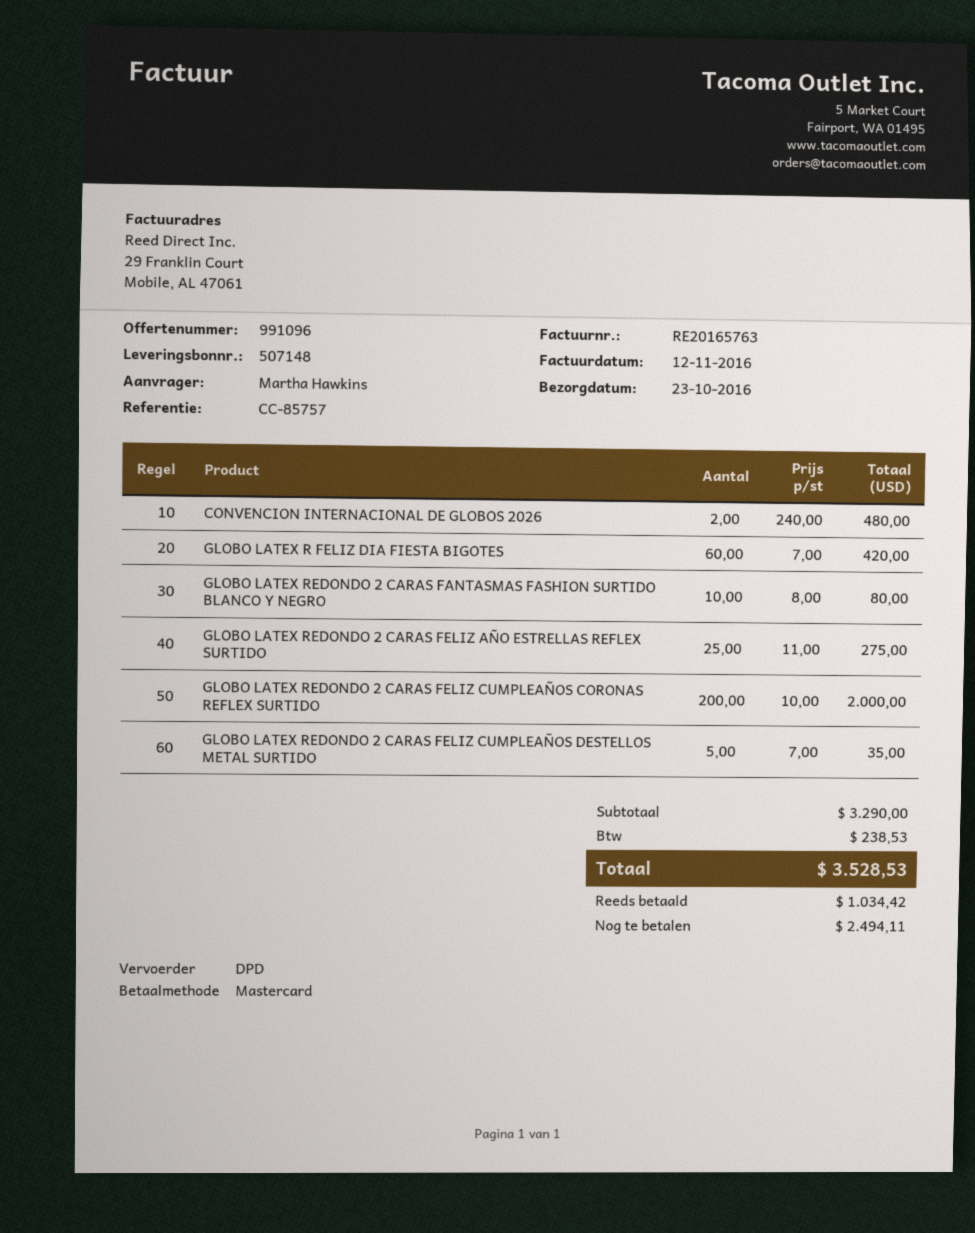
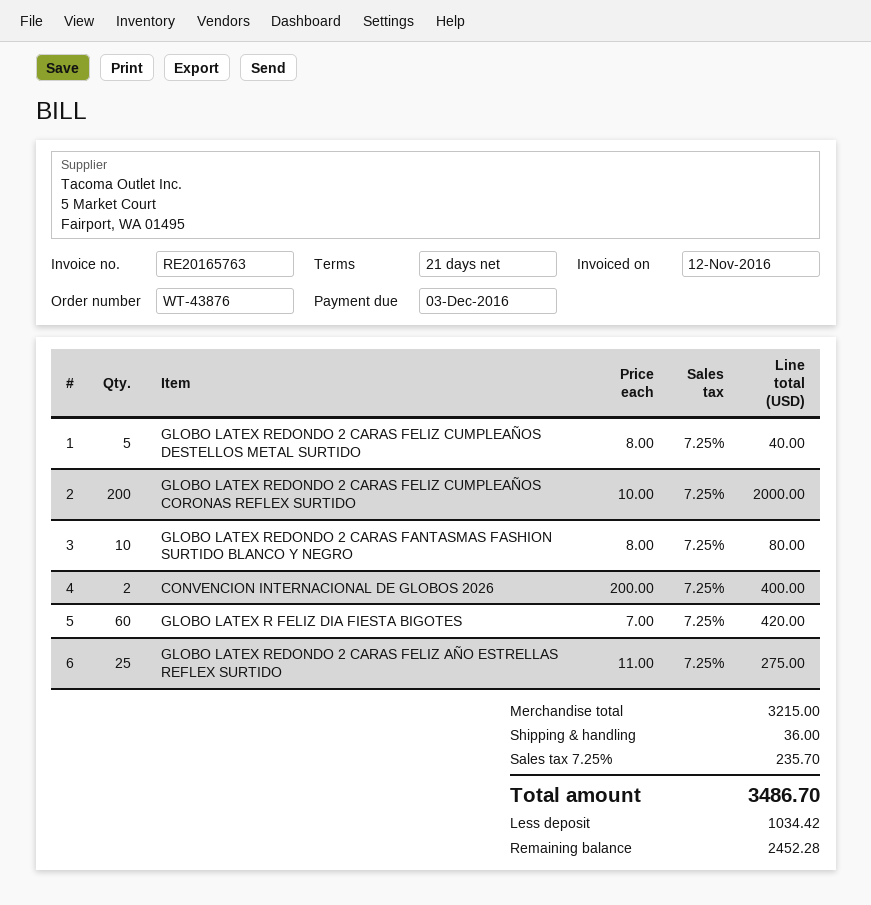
CONVENCION INTERNACIONAL DE GLOBOS 2026: 2 x 240.00 = 480.00 -> 2 x 200.00 = 400.00
GLOBO LATEX REDONDO 2 CARAS FELIZ CUMPLEAÑOS DESTELLOS METAL SURTIDO: 5 x 7.00 = 35.00 -> 5 x 8.00 = 40.00
subtotal: 3290.00 -> 3215.00
shipping: none -> 36.00
tax: 238.53 -> 235.70
total: 3528.53 -> 3486.70
balance: 2494.11 -> 2452.28

